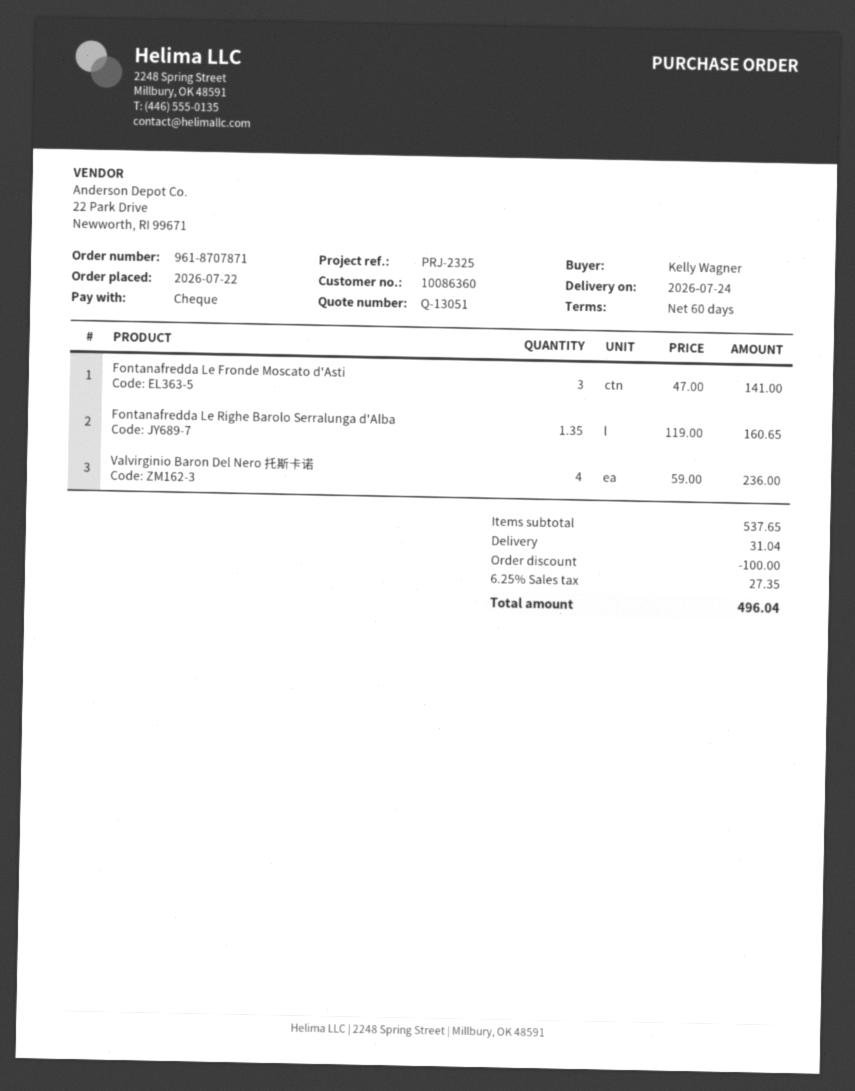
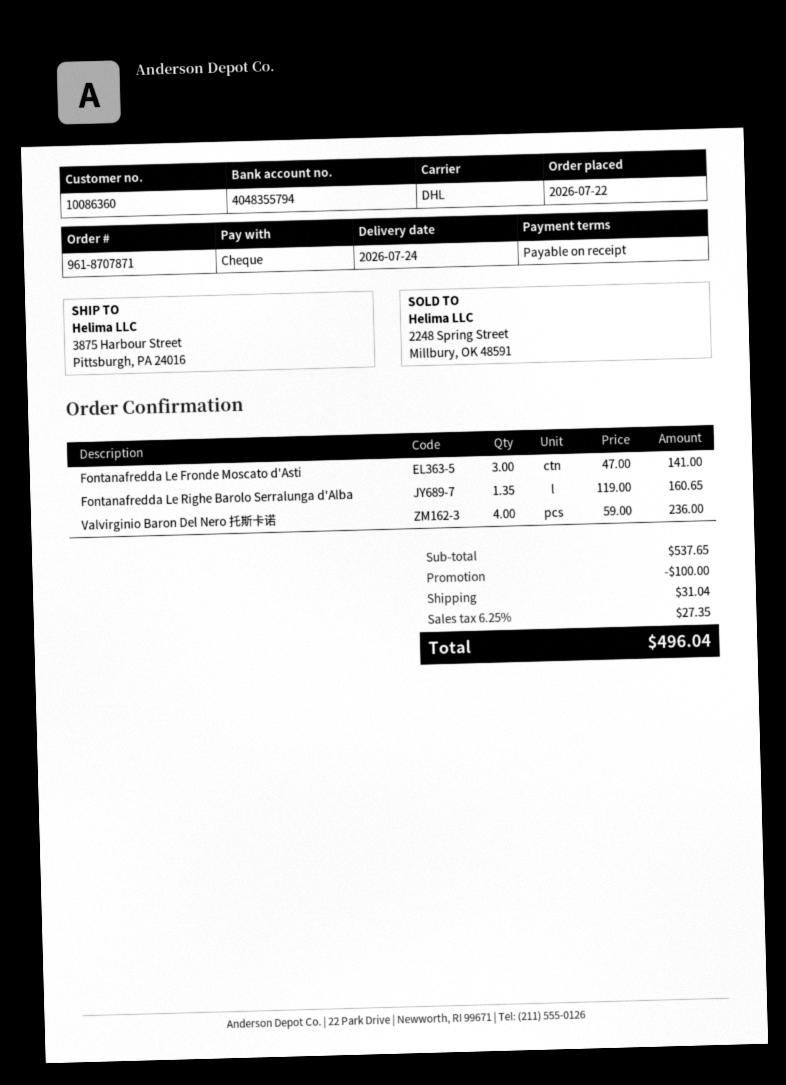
payment terms: 60 days -> on receipt

